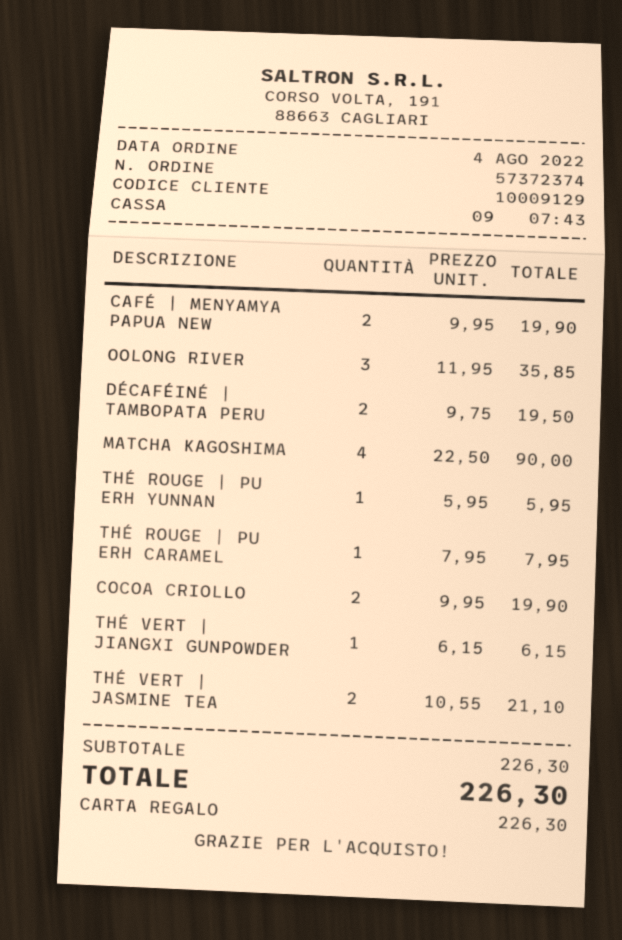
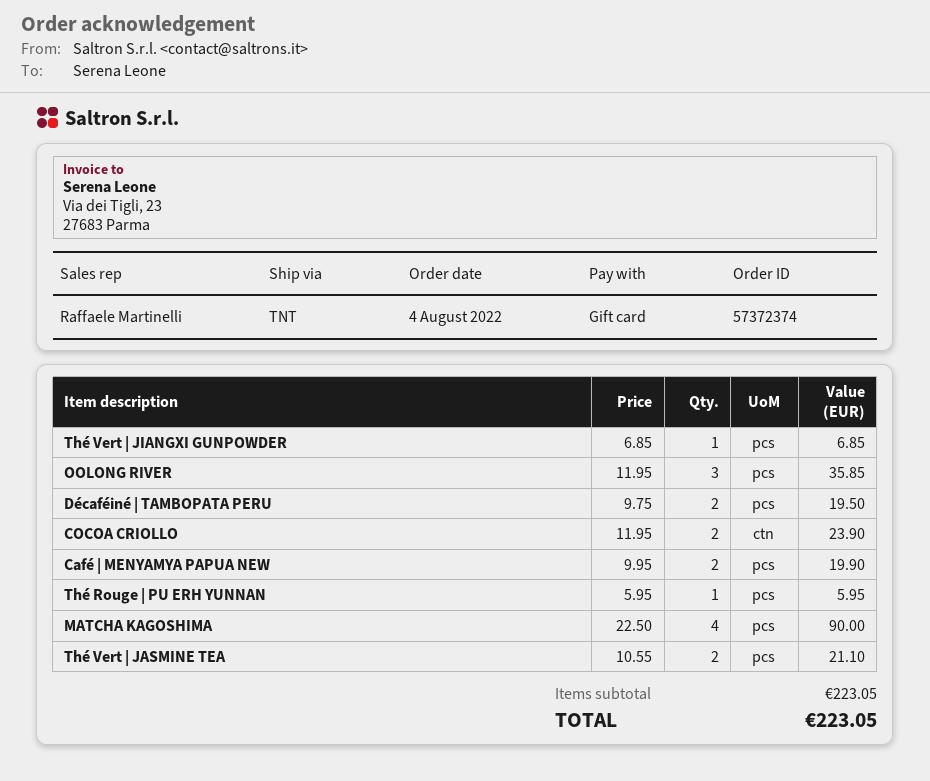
THÉ ROUGE | PU ERH CARAMEL: 1 x 7.95 = 7.95 -> none
COCOA CRIOLLO: 2 x 9.95 = 19.90 -> 2 x 11.95 = 23.90
THÉ VERT | JIANGXI GUNPOWDER: 1 x 6.15 = 6.15 -> 1 x 6.85 = 6.85
subtotal: 226.30 -> 223.05
total: 226.30 -> 223.05

